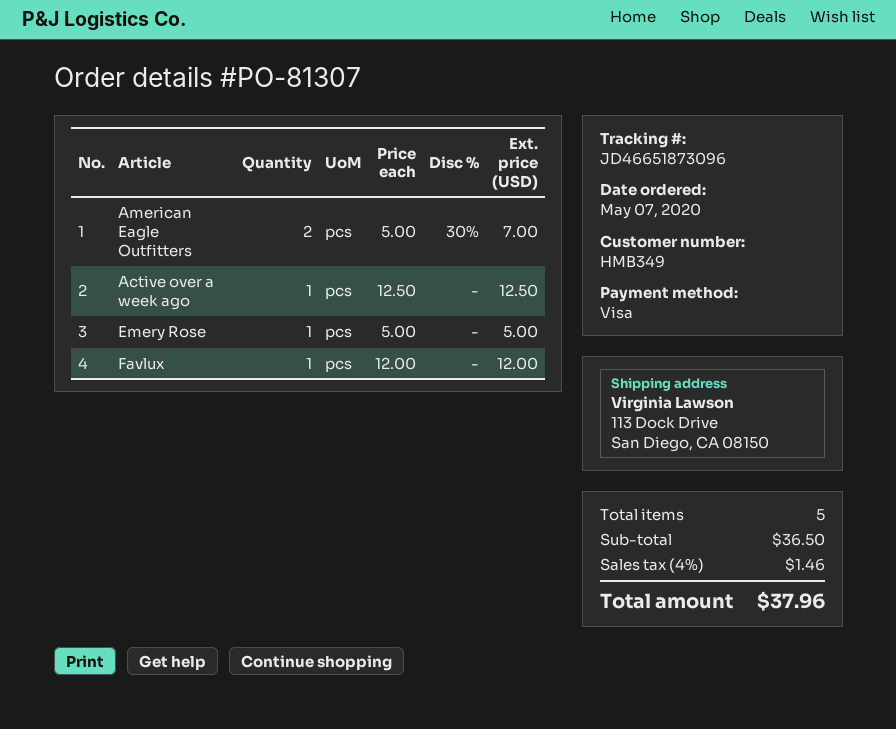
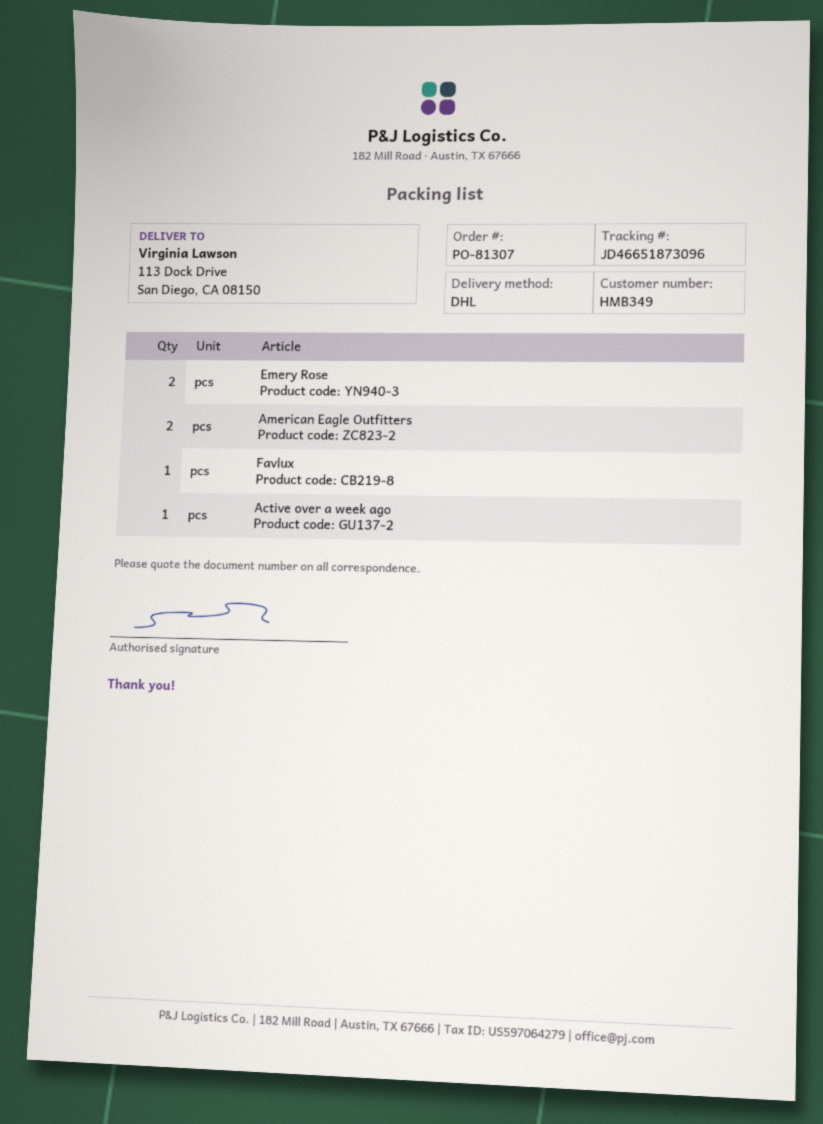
Emery Rose: 1 -> 2

